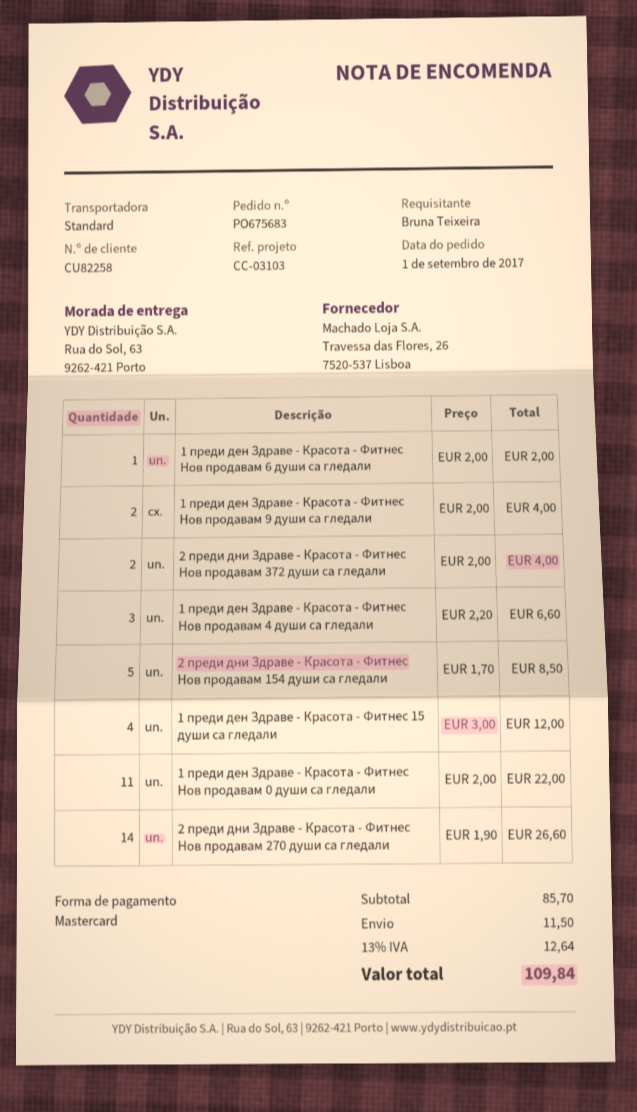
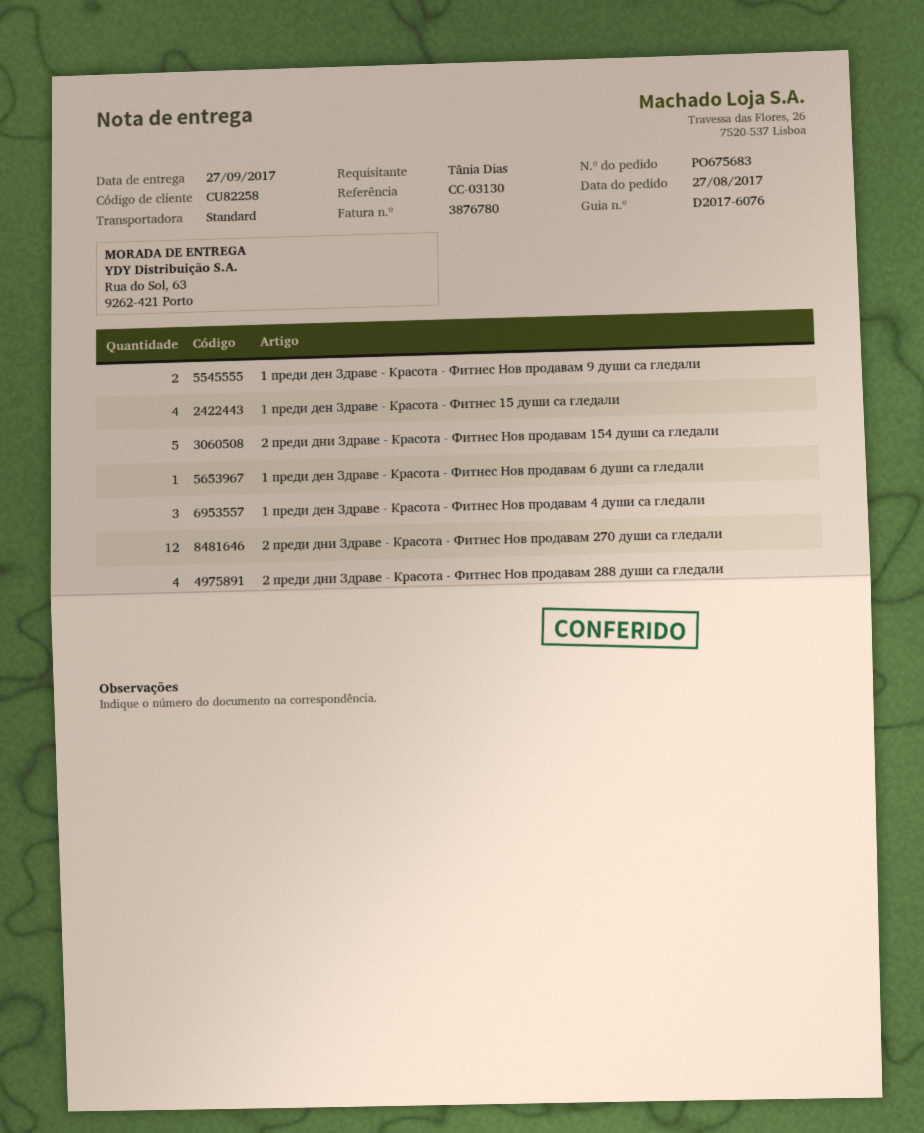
order date: 2017-09-01 -> 2017-08-27
reference: CC-03103 -> CC-03130
ordered by: Bruna Teixeira -> Tânia Dias
2 преди дни Здраве - Красота - Фитнес Нов продавам 372 души са гледали: 2 -> none
1 преди ден Здраве - Красота - Фитнес Нов продавам 0 души са гледали: 11 -> none
2 преди дни Здраве - Красота - Фитнес Нов продавам 270 души са гледали: 14 -> 12
2 преди дни Здраве - Красота - Фитнес Нов продавам 288 души са гледали: none -> 4

